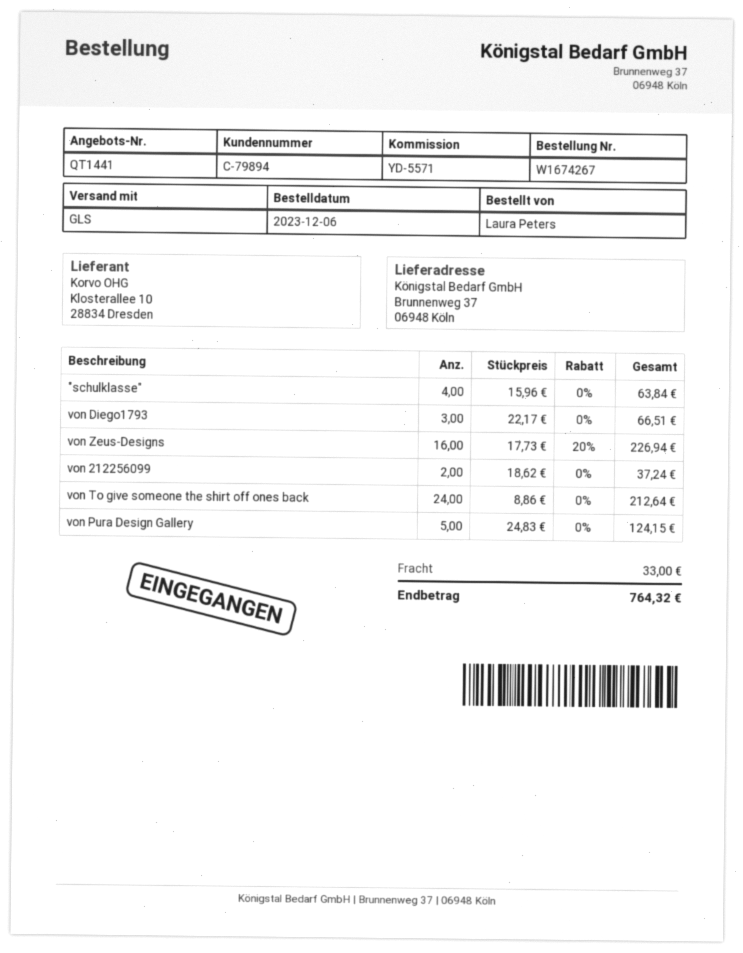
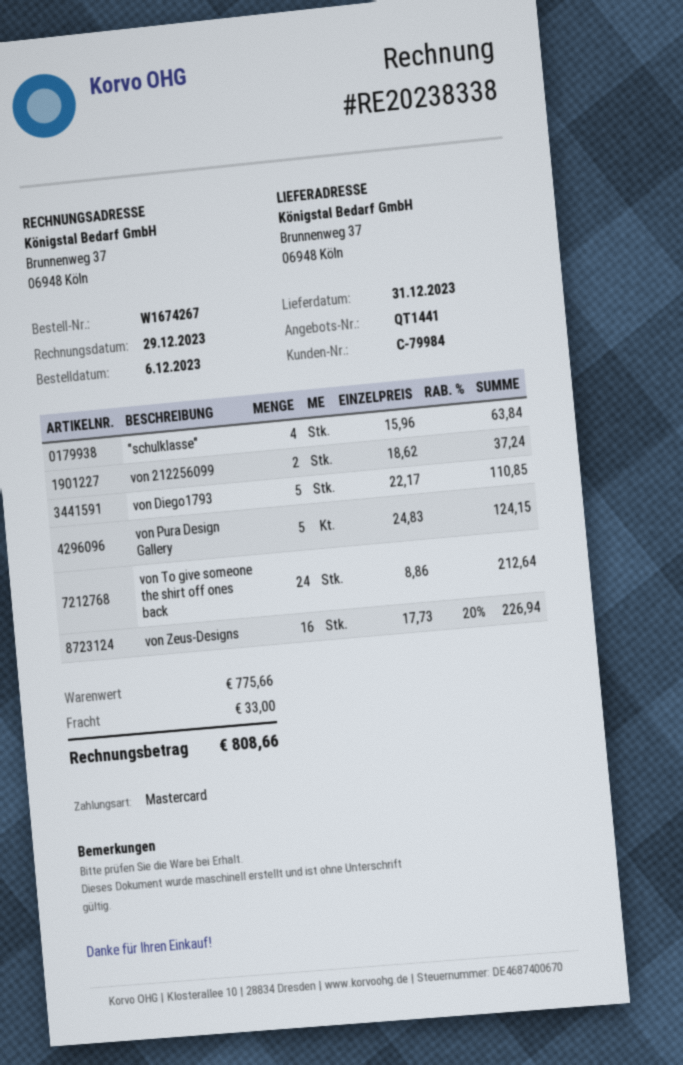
customer number: C-79894 -> C-79984
von Diego1793: 3 x 22.17 = 66.51 -> 5 x 22.17 = 110.85
total: 764.32 -> 808.66

